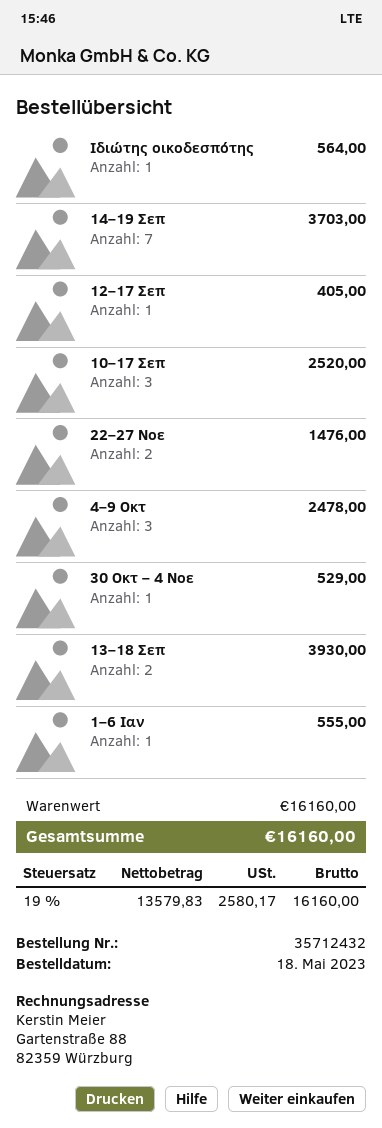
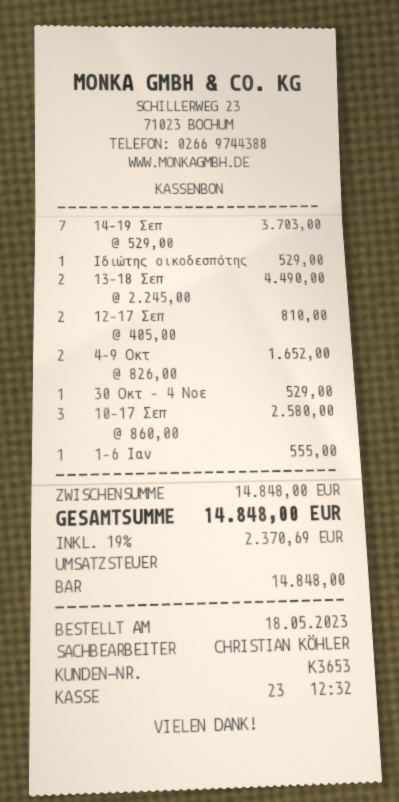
Ιδιώτης οικοδεσπότης: 1 for 564.00 -> 1 for 529.00
12–17 Σεπ: 1 for 405.00 -> 2 for 810.00
10–17 Σεπ: 3 for 2520.00 -> 3 for 2580.00
22–27 Νοε: 2 for 1476.00 -> none
4–9 Οκτ: 3 for 2478.00 -> 2 for 1652.00
13–18 Σεπ: 2 for 3930.00 -> 2 for 4490.00
subtotal: 16160.00 -> 14848.00
tax: 19% = 2580.17 -> 19% = 2370.69
total: 16160.00 -> 14848.00

